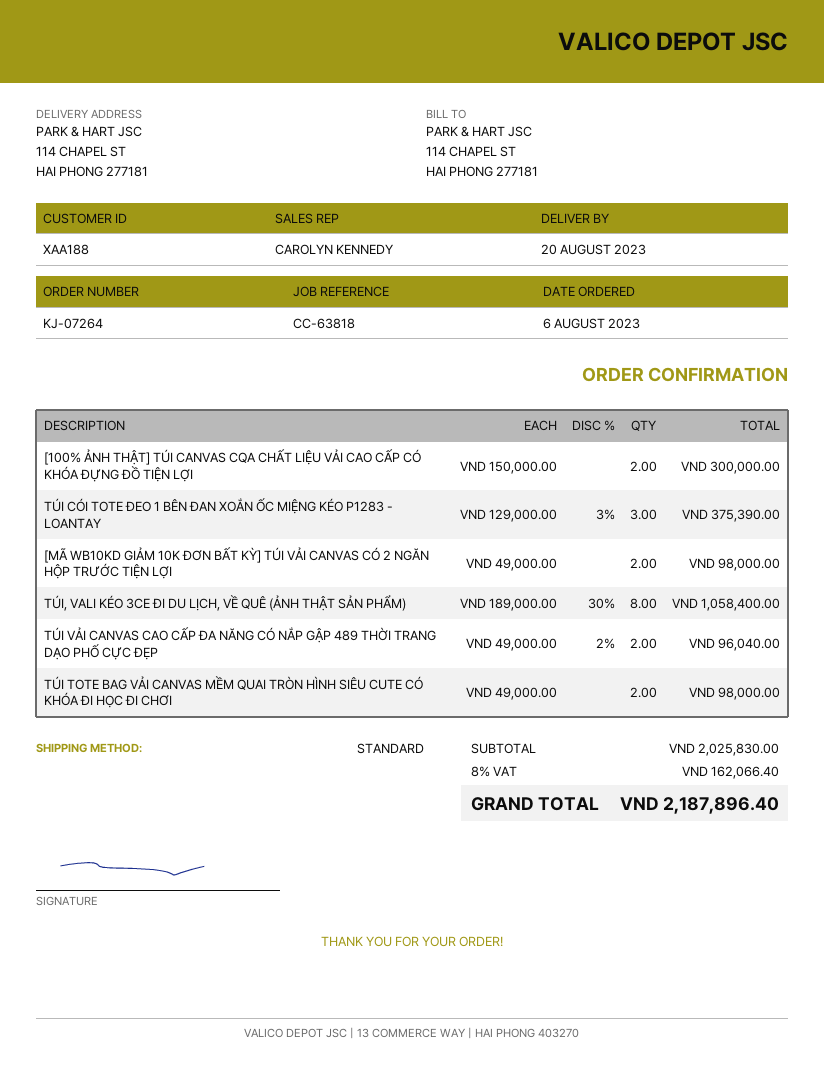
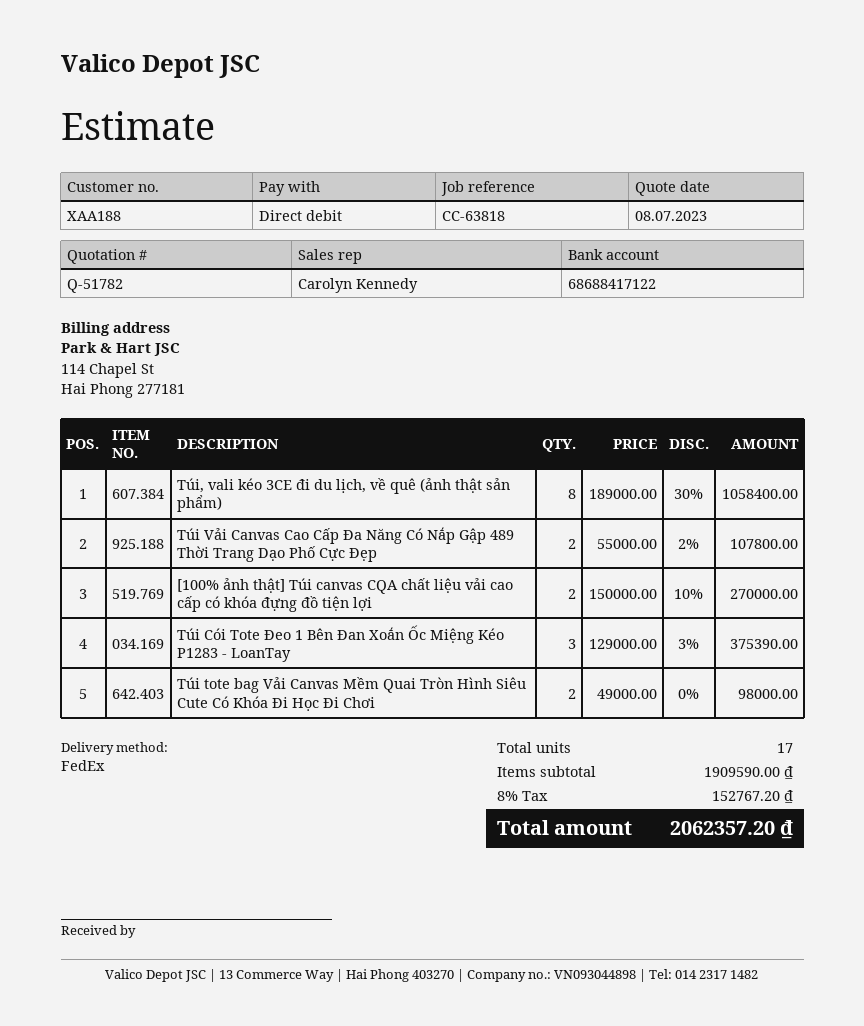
shipping method: standard -> FedEx
[100% ẢNH THẬT] TÚI CANVAS CQA CHẤT LIỆU VẢI CAO CẤP CÓ KHÓA ĐỰNG ĐỒ TIỆN LỢI: 2 x 150000.00 = 300000.00 -> 2 x 150000.00 - 10% = 270000.00
[MÃ WB10KD GIẢM 10K ĐƠN BẤT KỲ] TÚI VẢI CANVAS CÓ 2 NGĂN HỘP TRƯỚC TIỆN LỢI: 2 x 49000.00 = 98000.00 -> none
TÚI VẢI CANVAS CAO CẤP ĐA NĂNG CÓ NẮP GẬP 489 THỜI TRANG DẠO PHỐ CỰC ĐẸP: 2 x 49000.00 - 2% = 96040.00 -> 2 x 55000.00 - 2% = 107800.00
subtotal: 2025830.00 -> 1909590.00
tax: 8% = 162066.40 -> 8% = 152767.20
total: 2187896.40 -> 2062357.20

